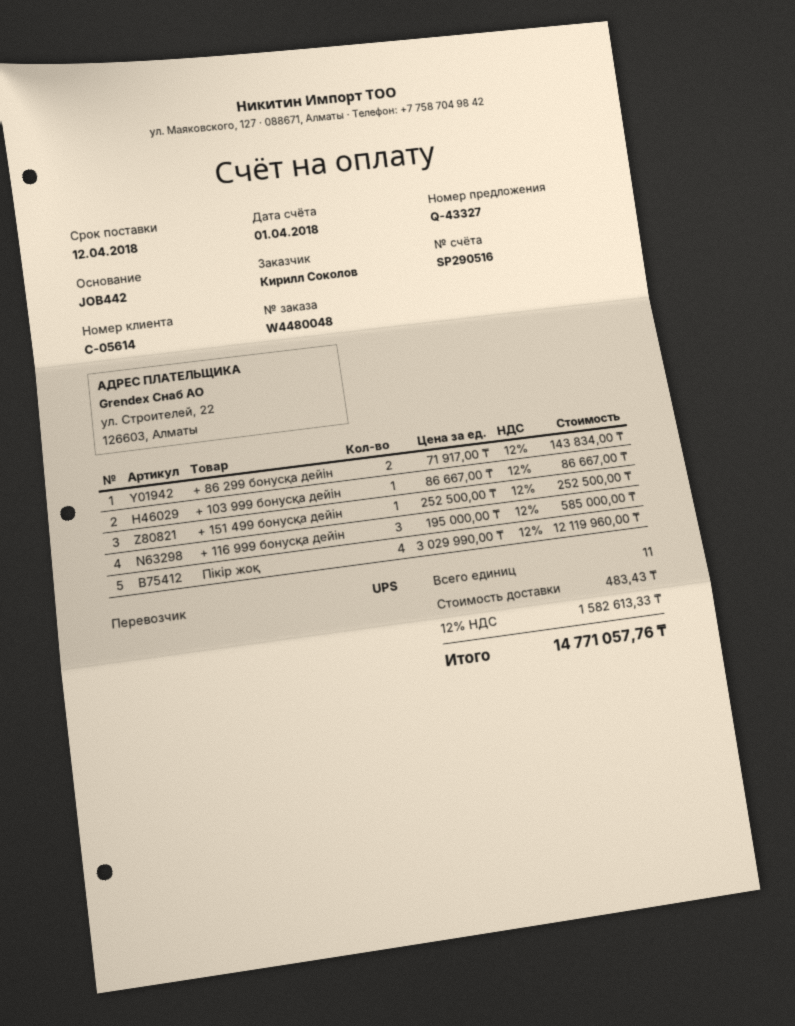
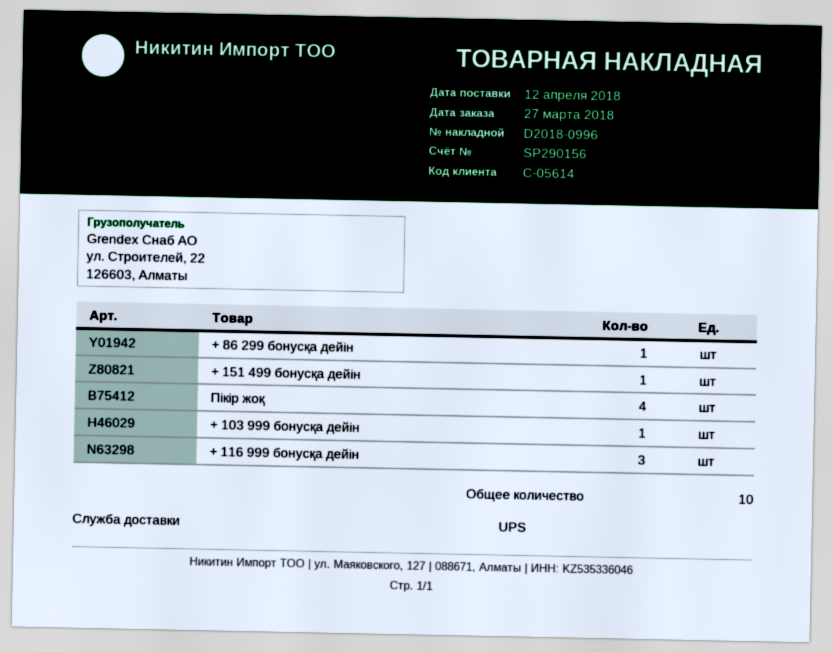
invoice number: SP290516 -> SP290156
+ 86 299 бонусқа дейін: 2 -> 1
total quantity: 11 -> 10

